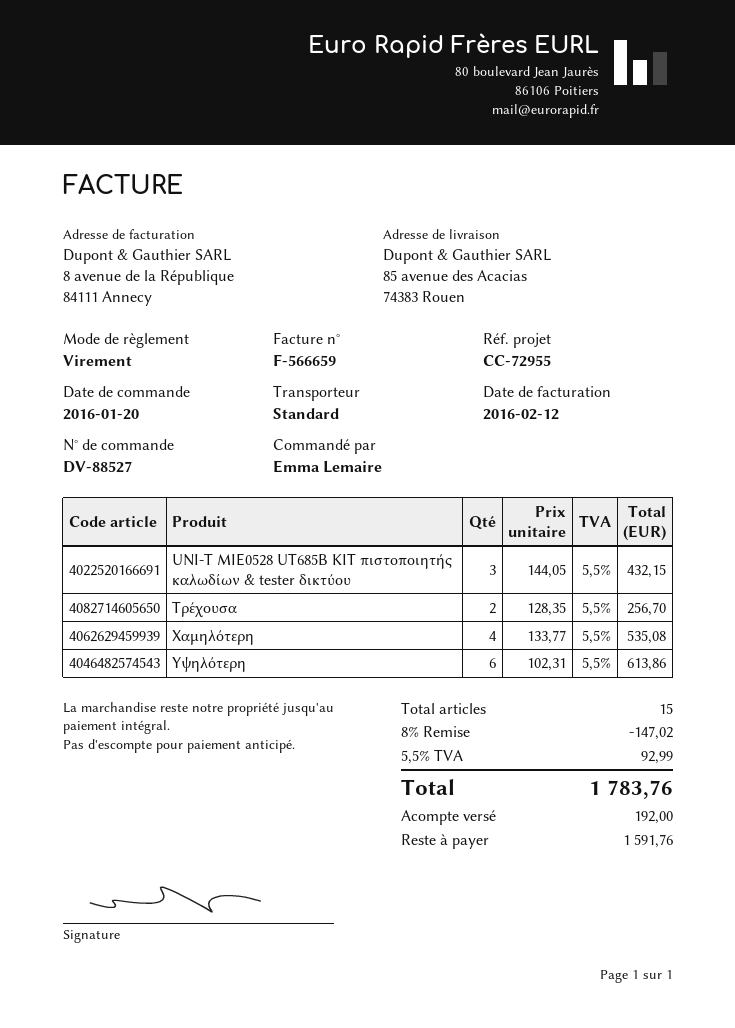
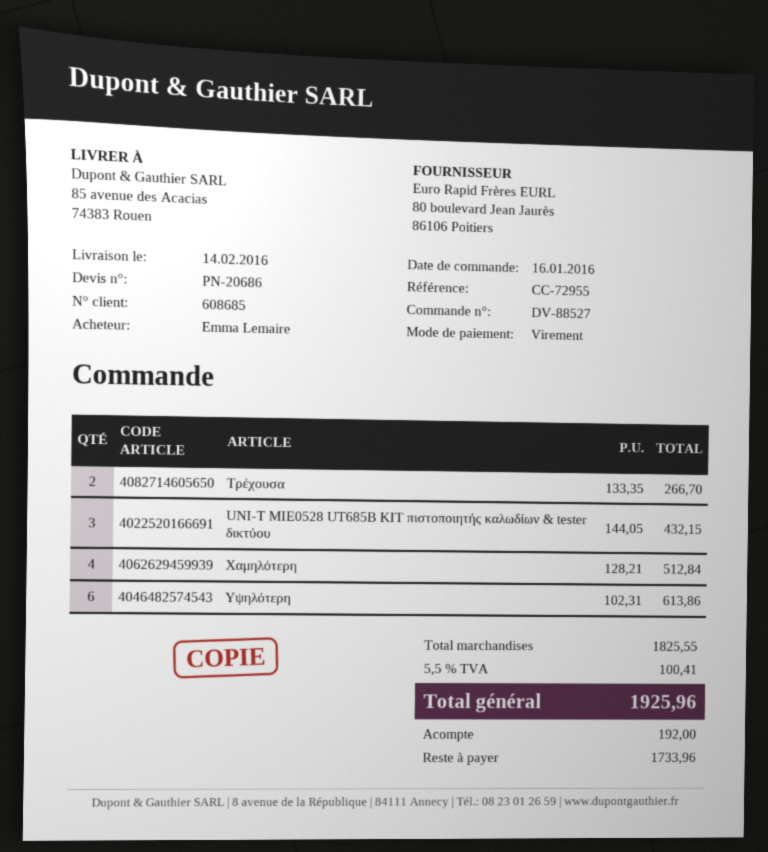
order date: 2016-01-20 -> 2016-01-16
Τρέχουσα: 2 x 128.35 = 256.70 -> 2 x 133.35 = 266.70
Χαμηλότερη: 4 x 133.77 = 535.08 -> 4 x 128.21 = 512.84
discount: 8% = 147.02 -> none
tax: 5.5% = 92.99 -> 5.5% = 100.41
total: 1783.76 -> 1925.96
balance: 1591.76 -> 1733.96

